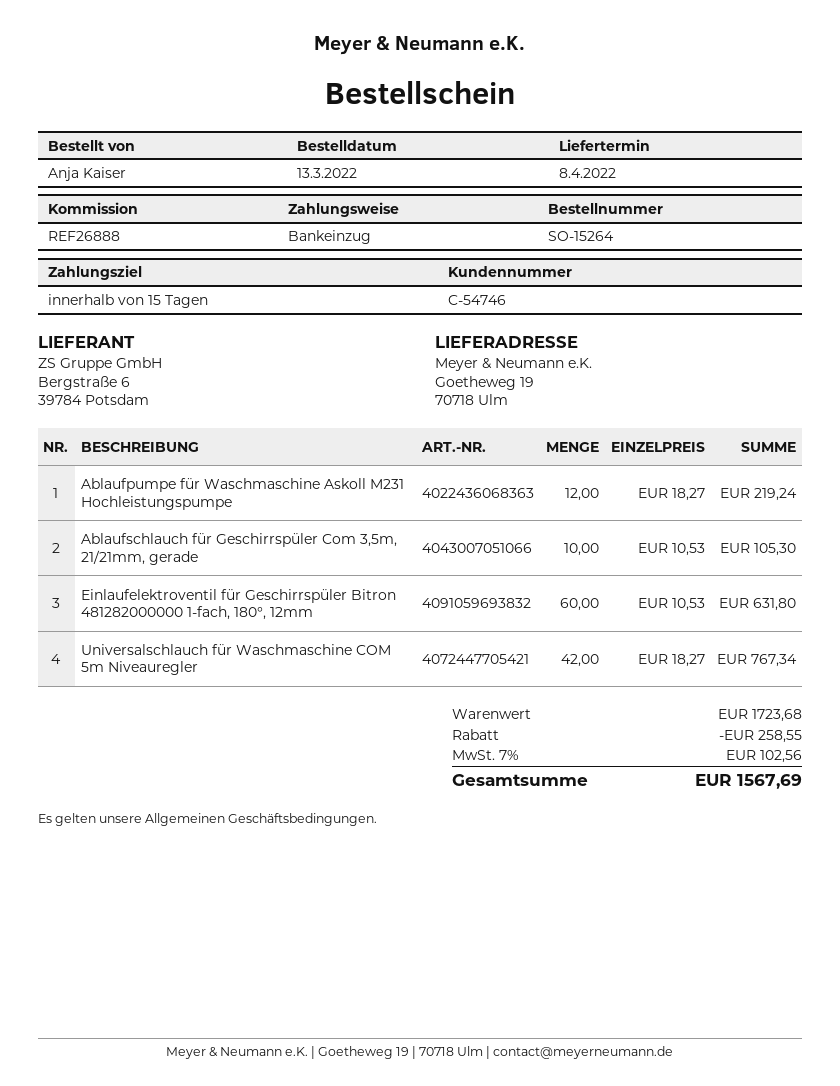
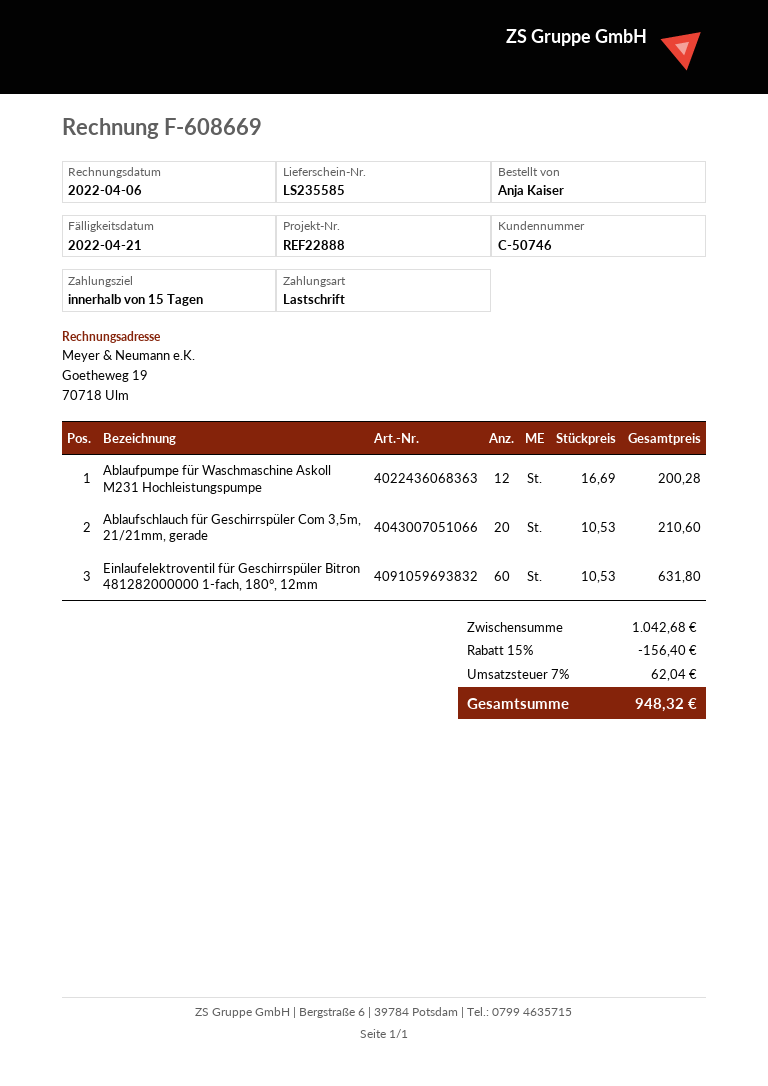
customer number: C-54746 -> C-50746
reference: REF26888 -> REF22888
Ablaufpumpe für Waschmaschine Askoll M231 Hochleistungspumpe: 12 x 18.27 = 219.24 -> 12 x 16.69 = 200.28
Ablaufschlauch für Geschirrspüler Com 3,5m, 21/21mm, gerade: 10 x 10.53 = 105.30 -> 20 x 10.53 = 210.60
Universalschlauch für Waschmaschine COM 5m Niveauregler: 42 x 18.27 = 767.34 -> none
subtotal: 1723.68 -> 1042.68
discount: 258.55 -> 156.40
tax: 7% = 102.56 -> 7% = 62.04
total: 1567.69 -> 948.32

